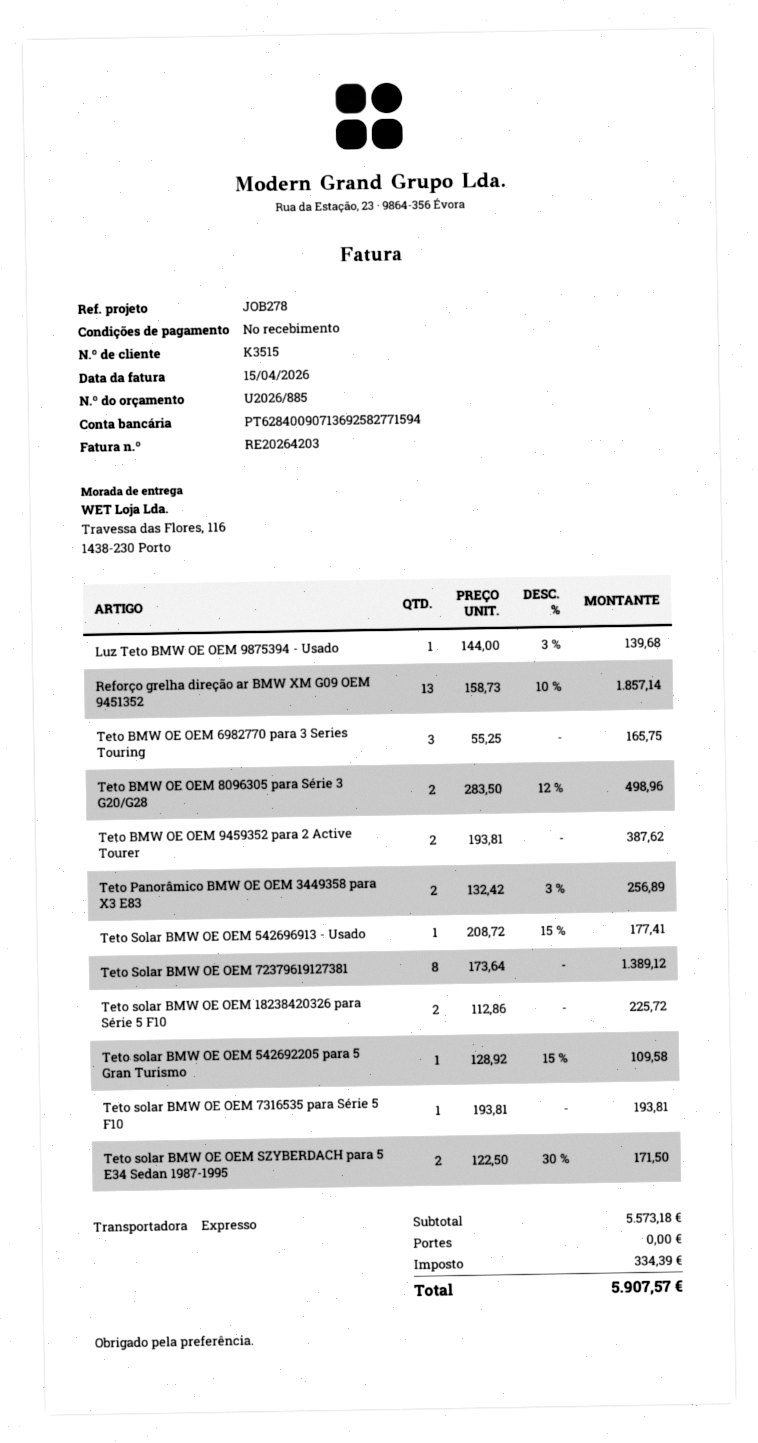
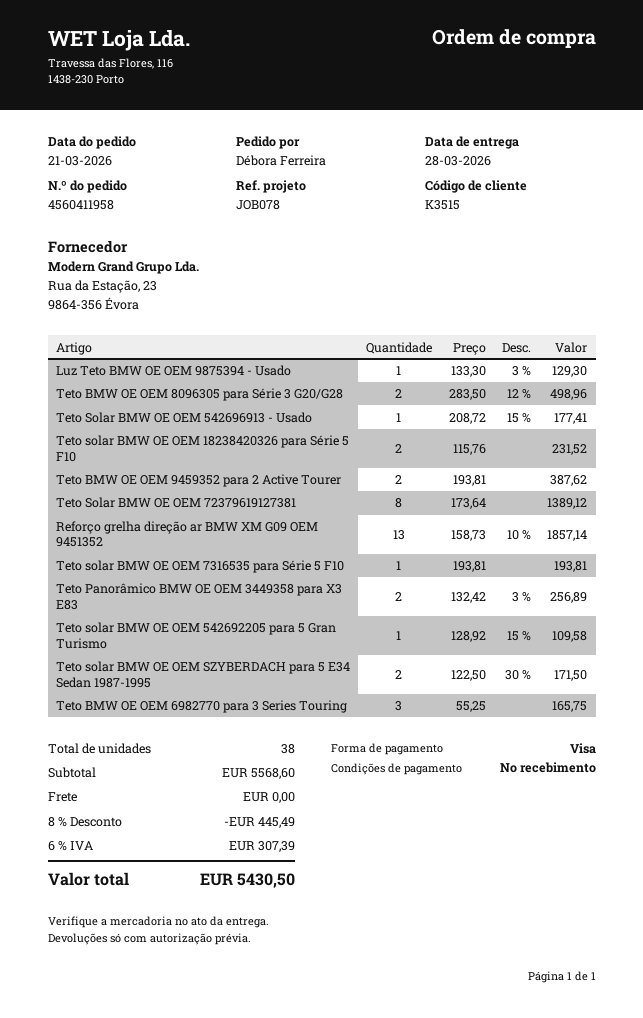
reference: JOB278 -> JOB078
Luz Teto BMW OE OEM 9875394 - Usado: 1 x 144.00 - 3% = 139.68 -> 1 x 133.30 - 3% = 129.30
Teto solar BMW OE OEM 18238420326 para Série 5 F10: 2 x 112.86 = 225.72 -> 2 x 115.76 = 231.52
subtotal: 5573.18 -> 5568.60
discount: none -> 8% = 445.49
tax: 334.39 -> 307.39
total: 5907.57 -> 5430.50

